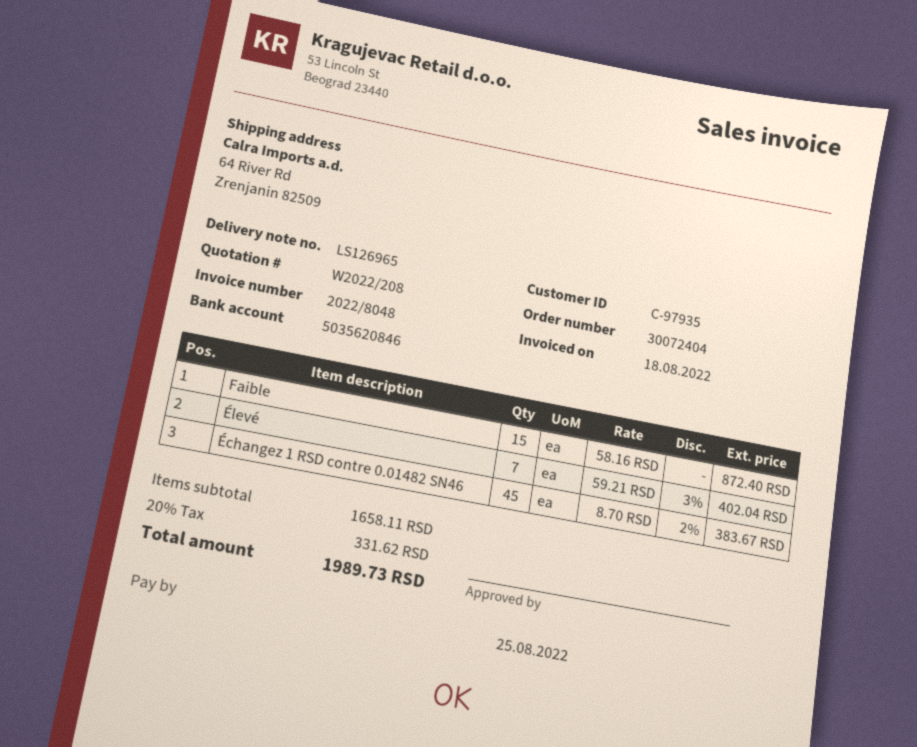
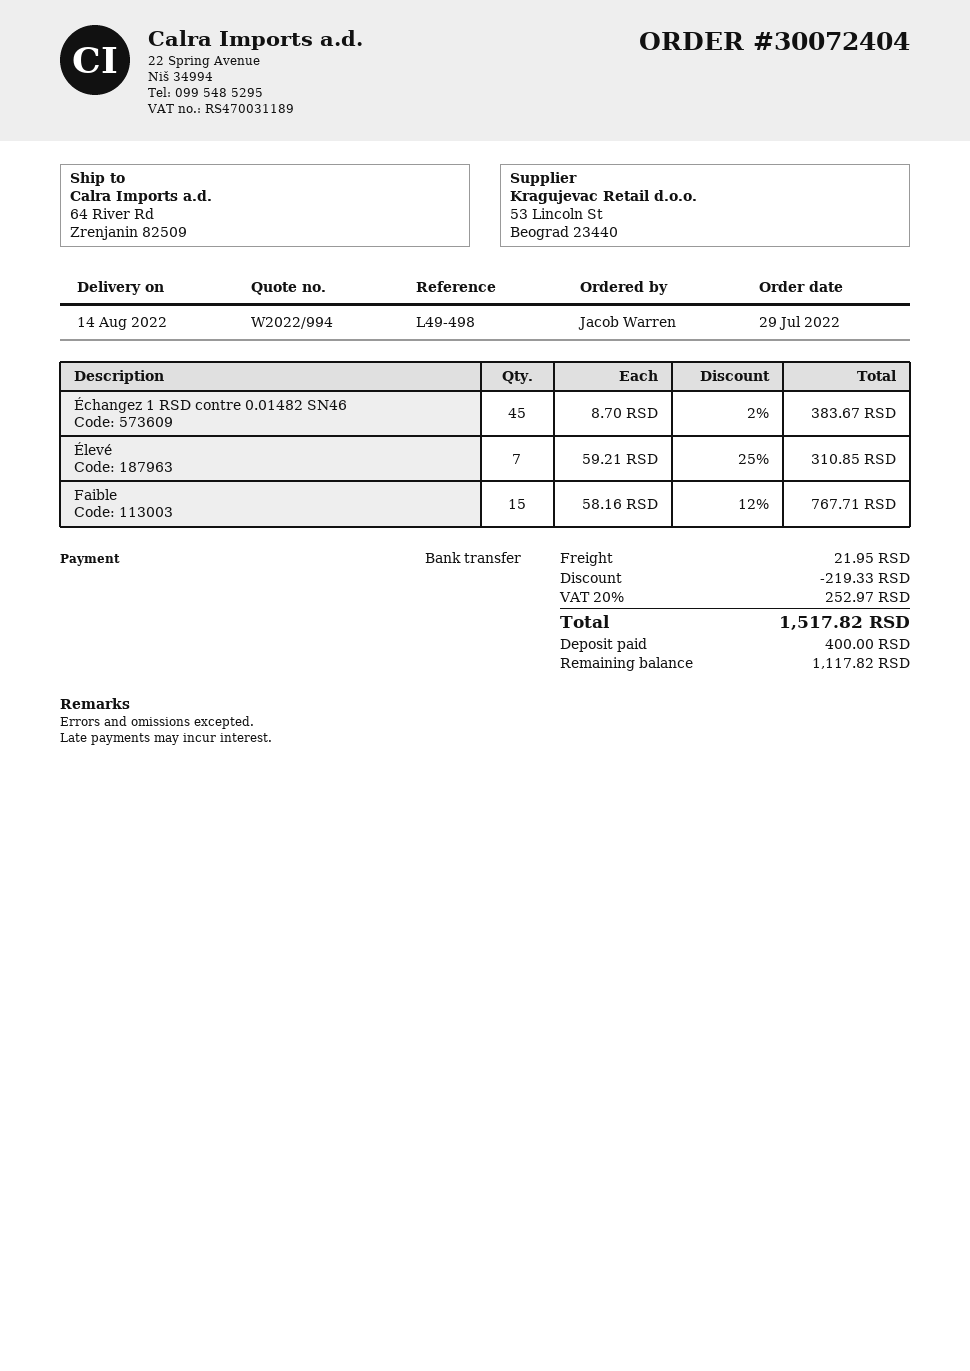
quote number: W2022/208 -> W2022/994
Faible: 15 x 58.16 = 872.40 -> 15 x 58.16 - 12% = 767.71
Élevé: 7 x 59.21 - 3% = 402.04 -> 7 x 59.21 - 25% = 310.85
discount: none -> 219.33
shipping: none -> 21.95
tax: 20% = 331.62 -> 20% = 252.97
total: 1989.73 -> 1517.82

